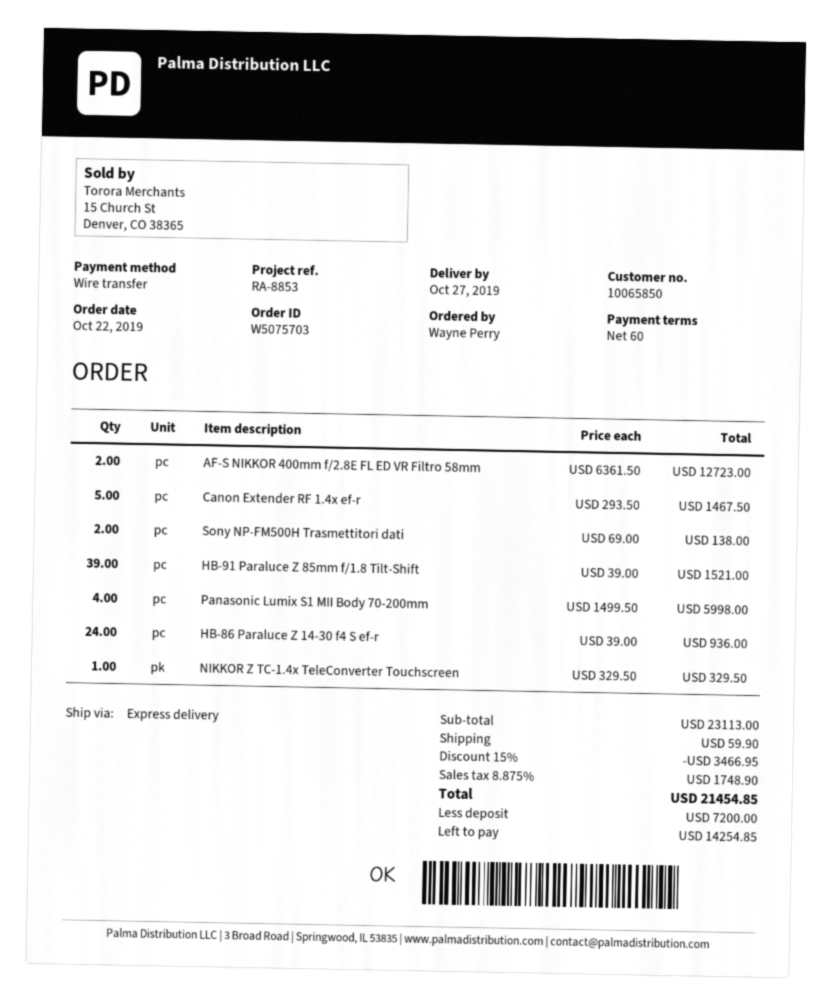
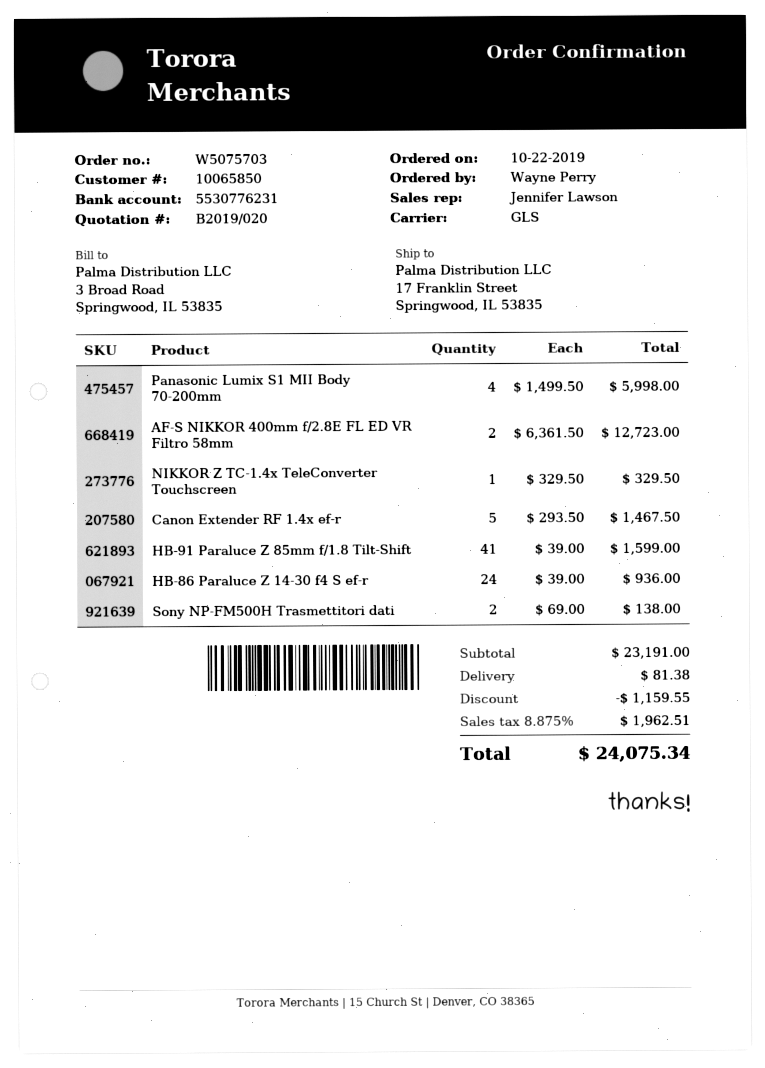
shipping method: express -> GLS
HB-91 Paraluce Z 85mm f/1.8 Tilt-Shift: 39 x 39.00 = 1521.00 -> 41 x 39.00 = 1599.00
subtotal: 23113.00 -> 23191.00
discount: 3466.95 -> 1159.55
shipping: 59.90 -> 81.38
tax: 8.875% = 1748.90 -> 8.875% = 1962.51
total: 21454.85 -> 24075.34

